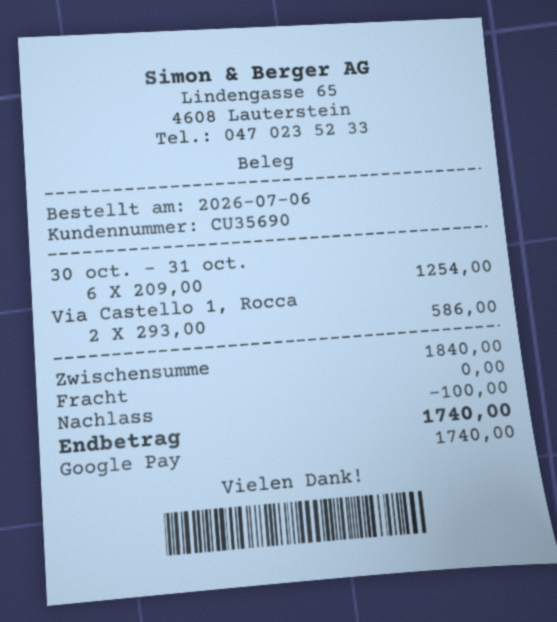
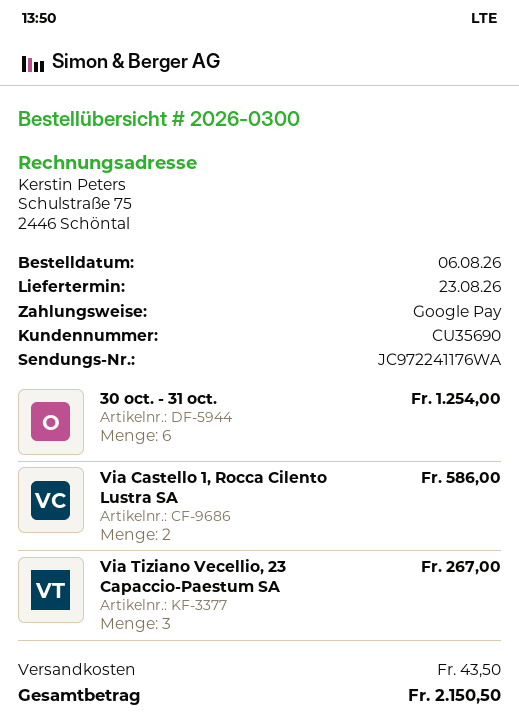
order date: 2026-07-06 -> 2026-08-06
Via Tiziano Vecellio, 23 Capaccio-Paestum SA: none -> 3 for 267.00
discount: 100.00 -> none
shipping: 0.00 -> 43.50
total: 1740.00 -> 2150.50

